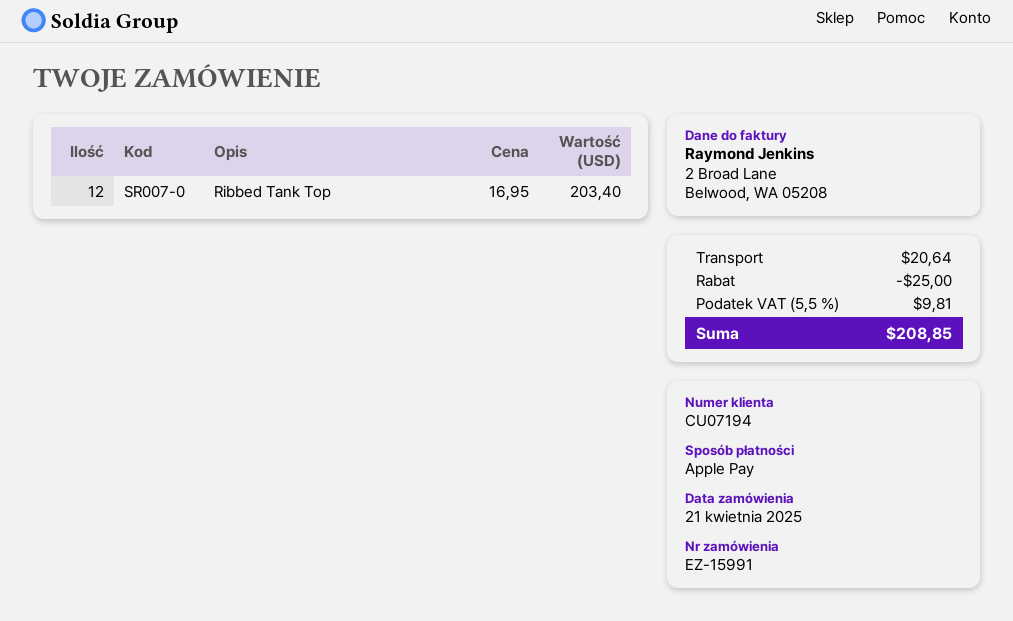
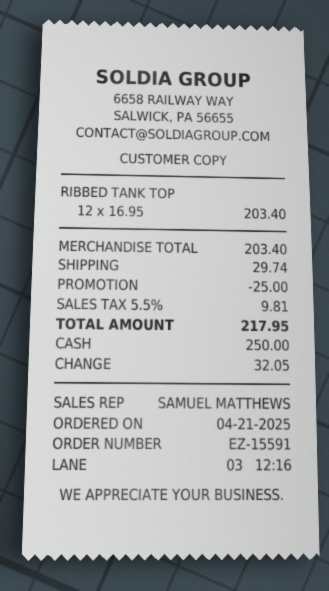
order number: EZ-15991 -> EZ-15591
payment method: Apple Pay -> cash
shipping: 20.64 -> 29.74
total: 208.85 -> 217.95

